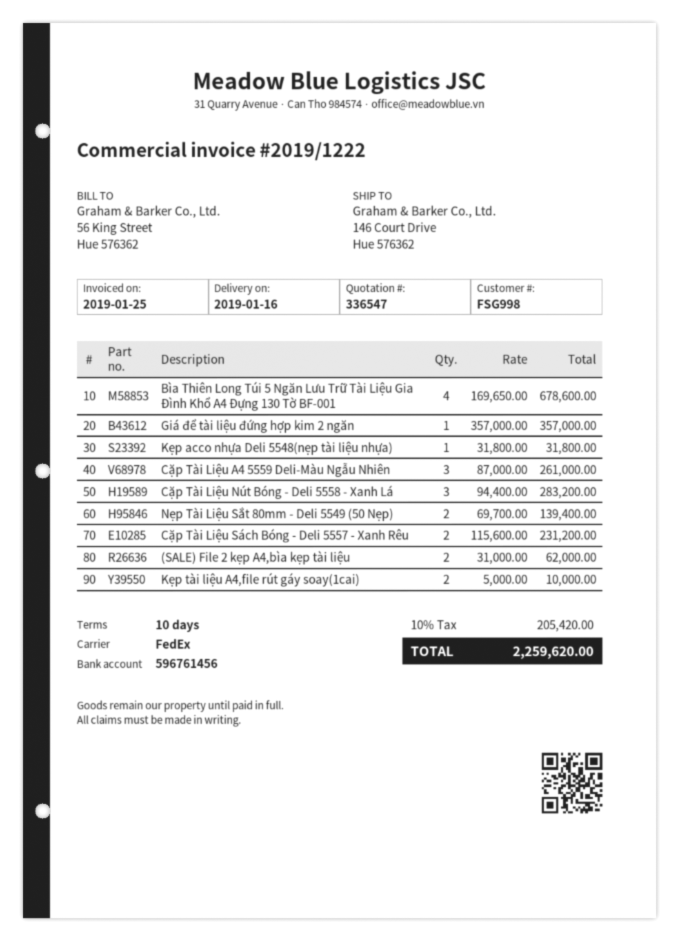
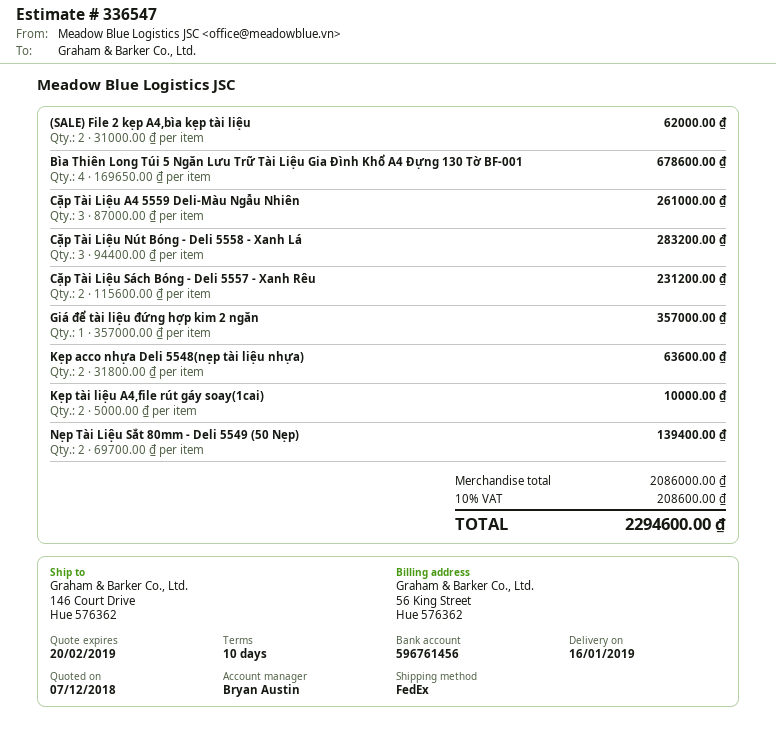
Kẹp acco nhựa Deli 5548(nẹp tài liệu nhựa): 1 x 31800.00 = 31800.00 -> 2 x 31800.00 = 63600.00
tax: 10% = 205420.00 -> 10% = 208600.00
total: 2259620.00 -> 2294600.00

